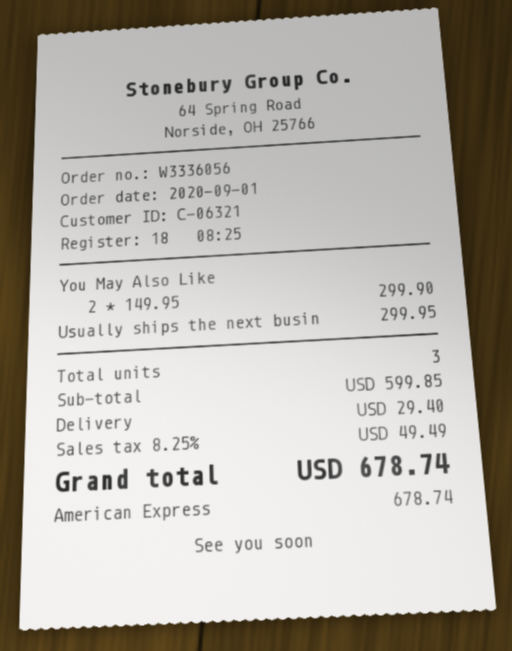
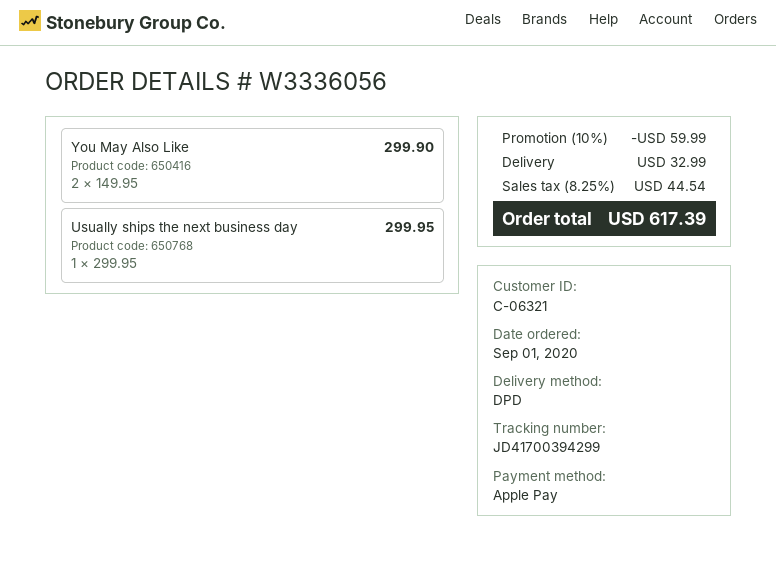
payment method: American Express -> Apple Pay
discount: none -> 10% = 59.99
shipping: 29.40 -> 32.99
tax: 8.25% = 49.49 -> 8.25% = 44.54
total: 678.74 -> 617.39

